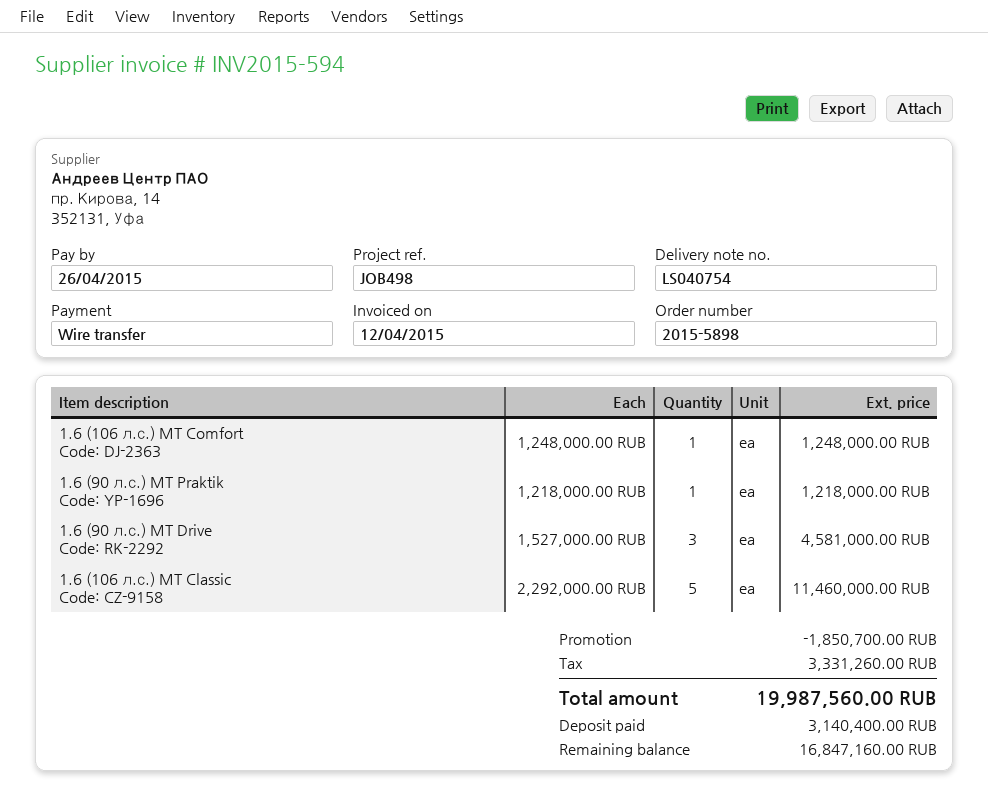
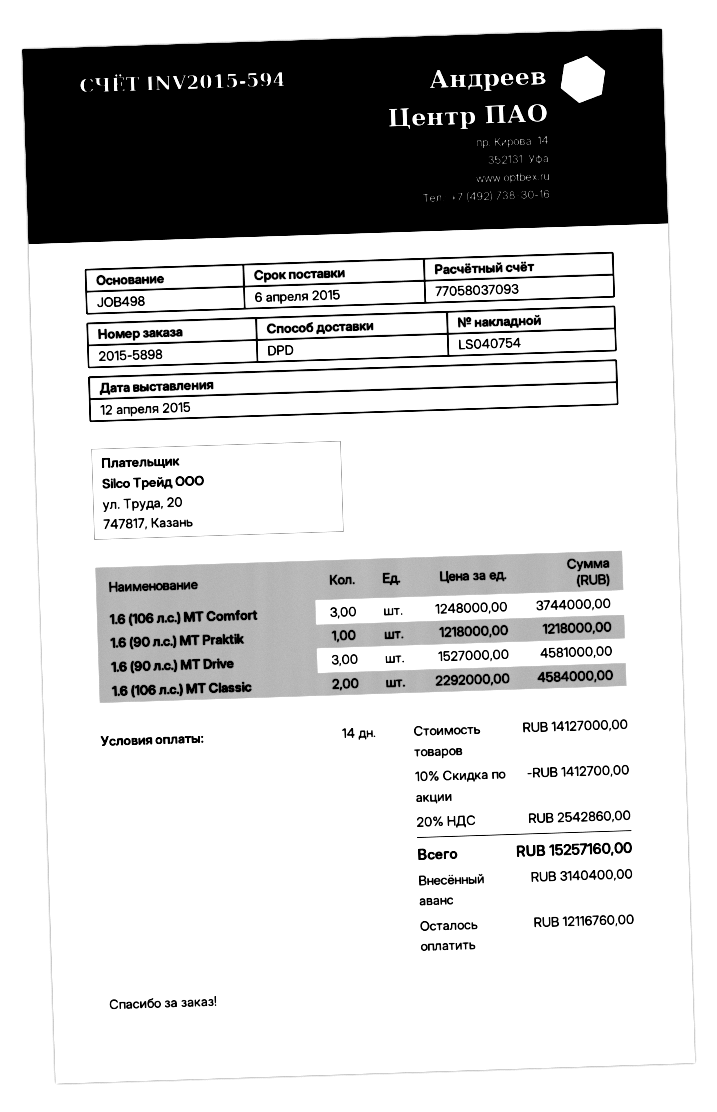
1.6 (106 л.с.) MT Comfort: 1 x 1248000.00 = 1248000.00 -> 3 x 1248000.00 = 3744000.00
1.6 (106 л.с.) MT Classic: 5 x 2292000.00 = 11460000.00 -> 2 x 2292000.00 = 4584000.00
discount: 1850700.00 -> 1412700.00
tax: 3331260.00 -> 2542860.00
total: 19987560.00 -> 15257160.00
balance: 16847160.00 -> 12116760.00

